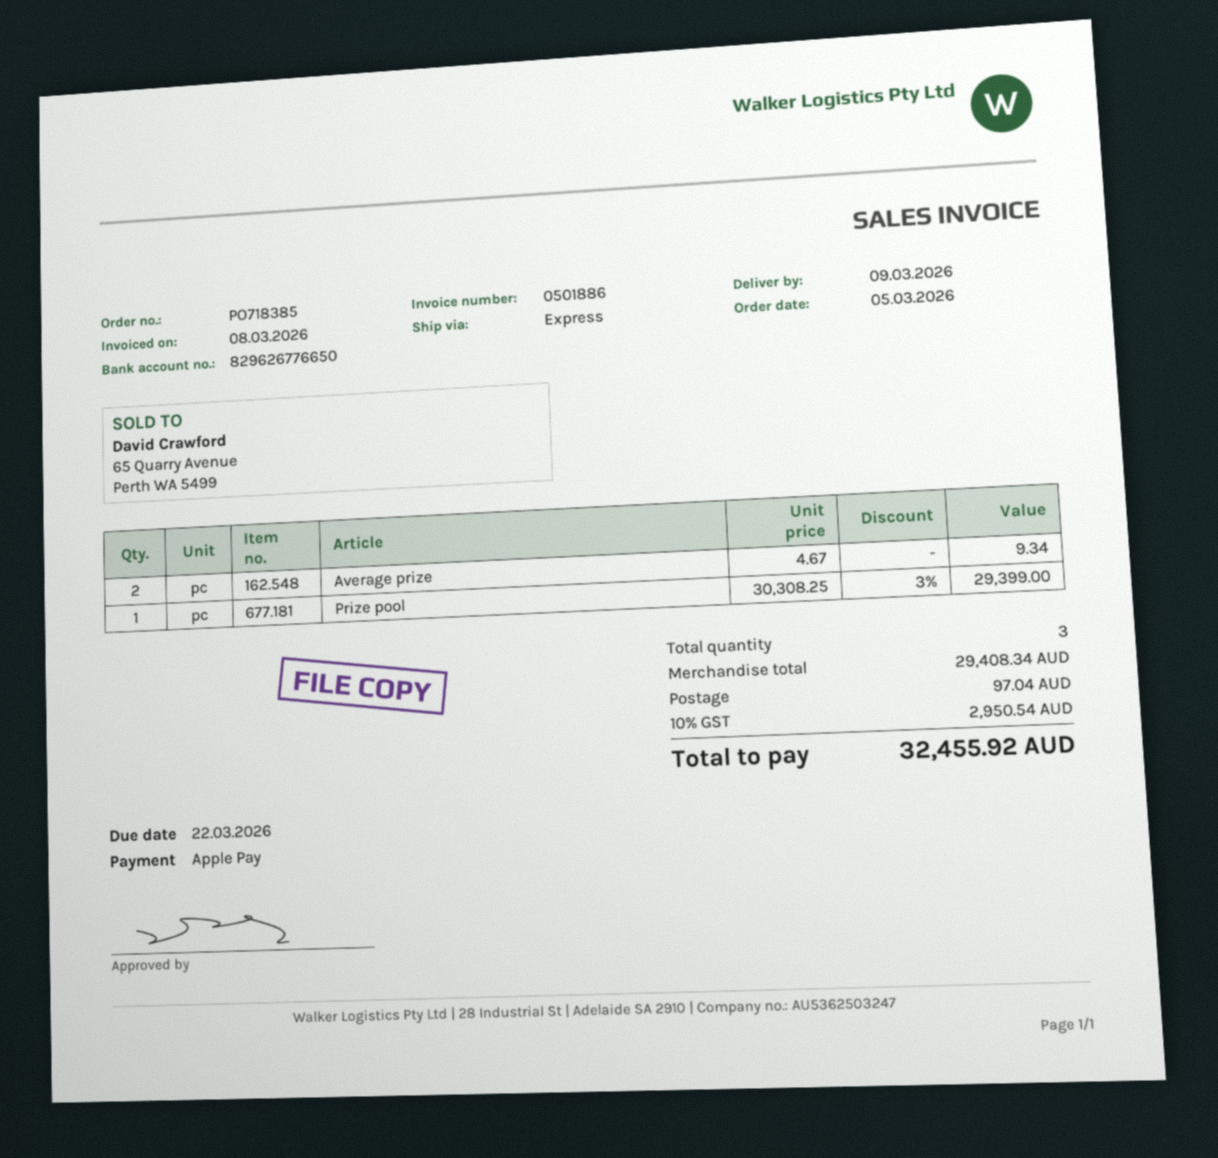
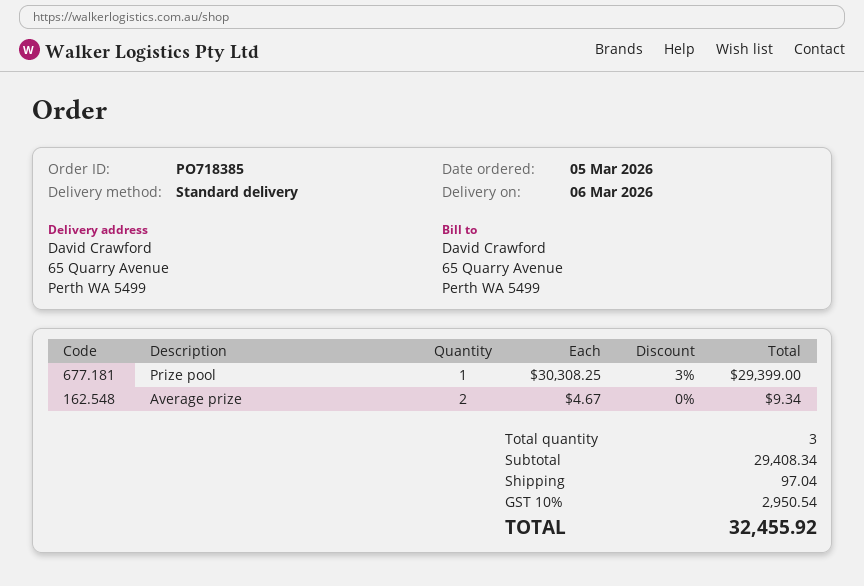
delivery date: 2026-03-09 -> 2026-03-06
shipping method: express -> standard

